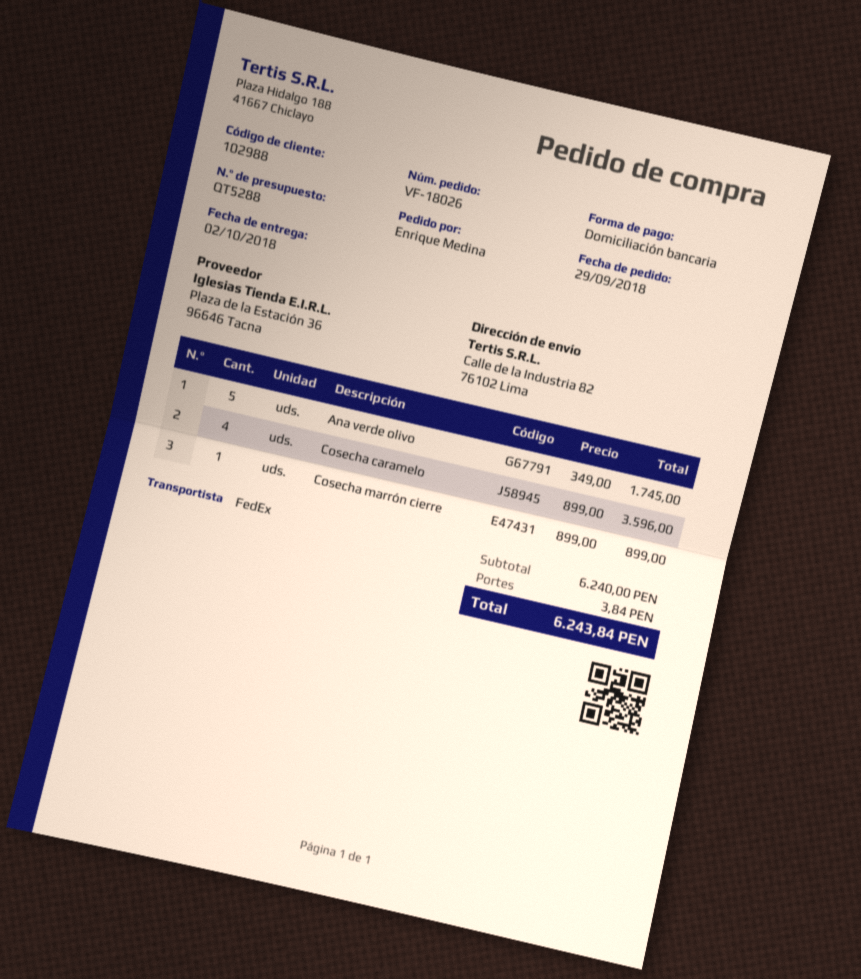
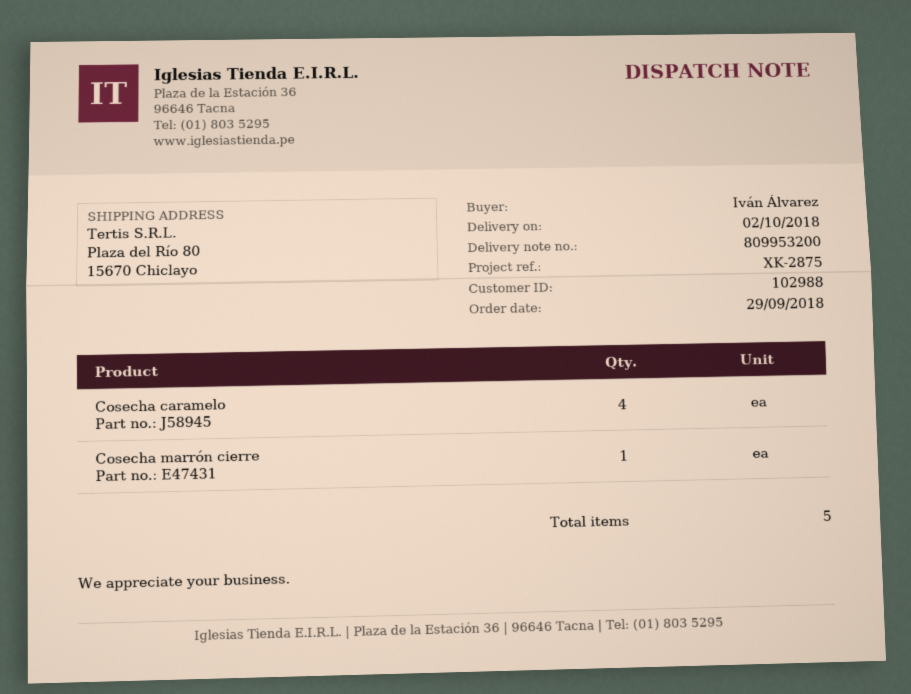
ordered by: Enrique Medina -> Iván Álvarez
ship to: Calle de la Industria 82, 76102 Lima -> Plaza del Río 80, 15670 Chiclayo
Ana verde olivo: 5 -> none

